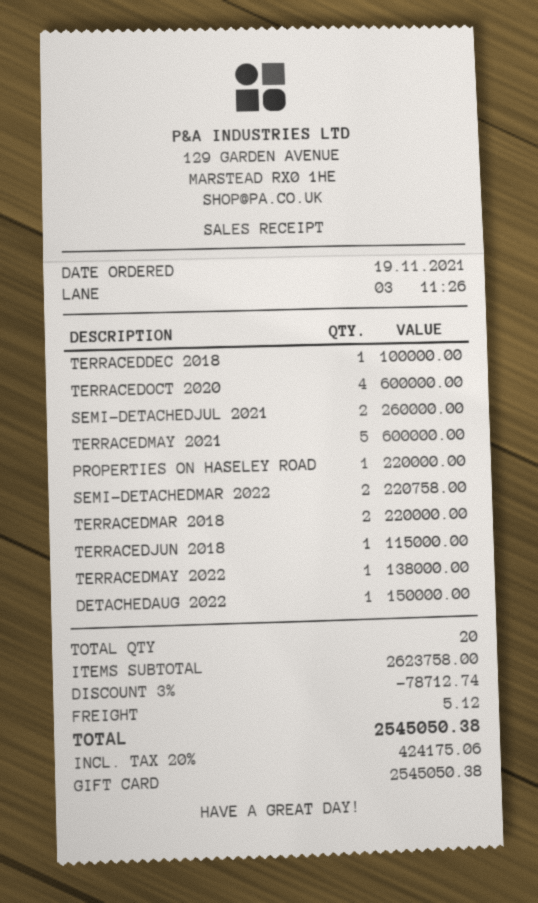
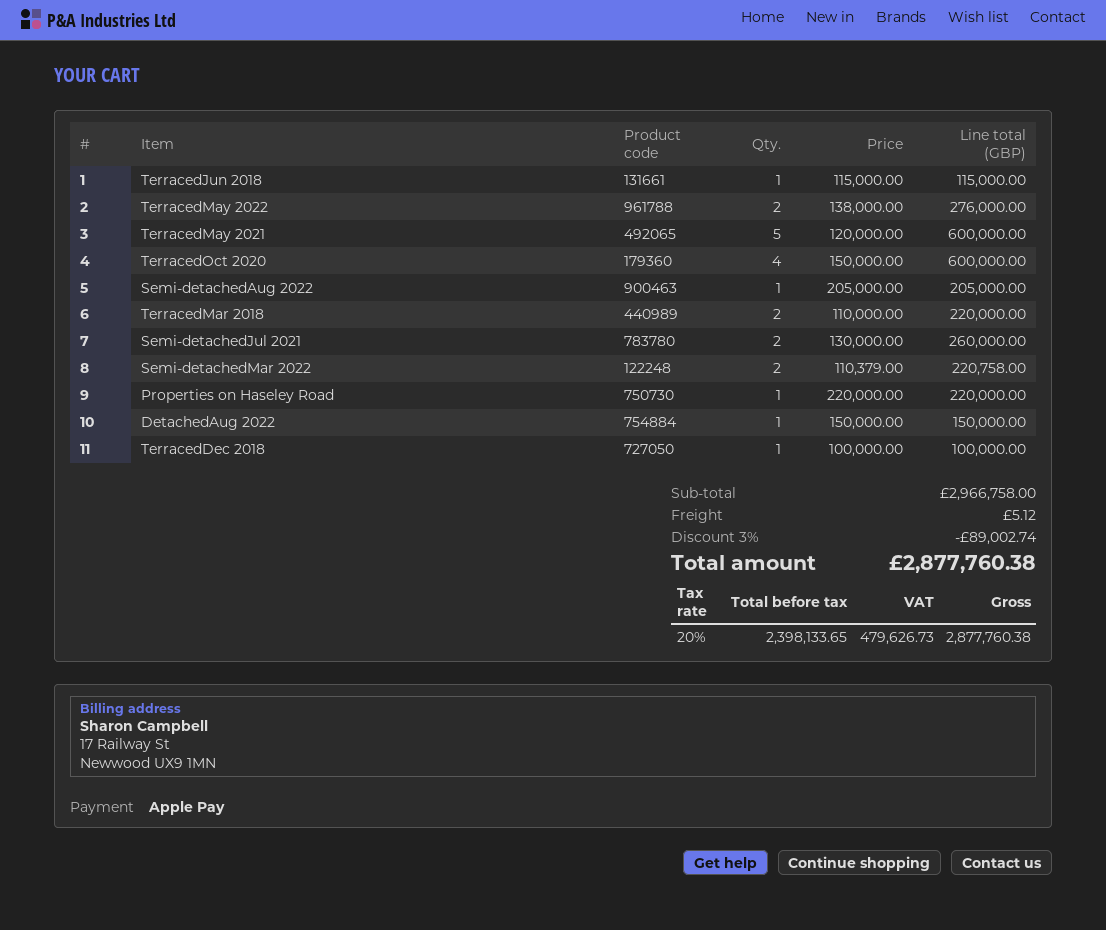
payment method: gift card -> Apple Pay
TERRACEDMAY 2022: 1 for 138000.00 -> 2 for 276000.00
Semi-detachedAug 2022: none -> 1 for 205000.00
subtotal: 2623758.00 -> 2966758.00
discount: 3% = 78712.74 -> 3% = 89002.74
tax: 20% = 424175.06 -> 20% = 479626.73
total: 2545050.38 -> 2877760.38

